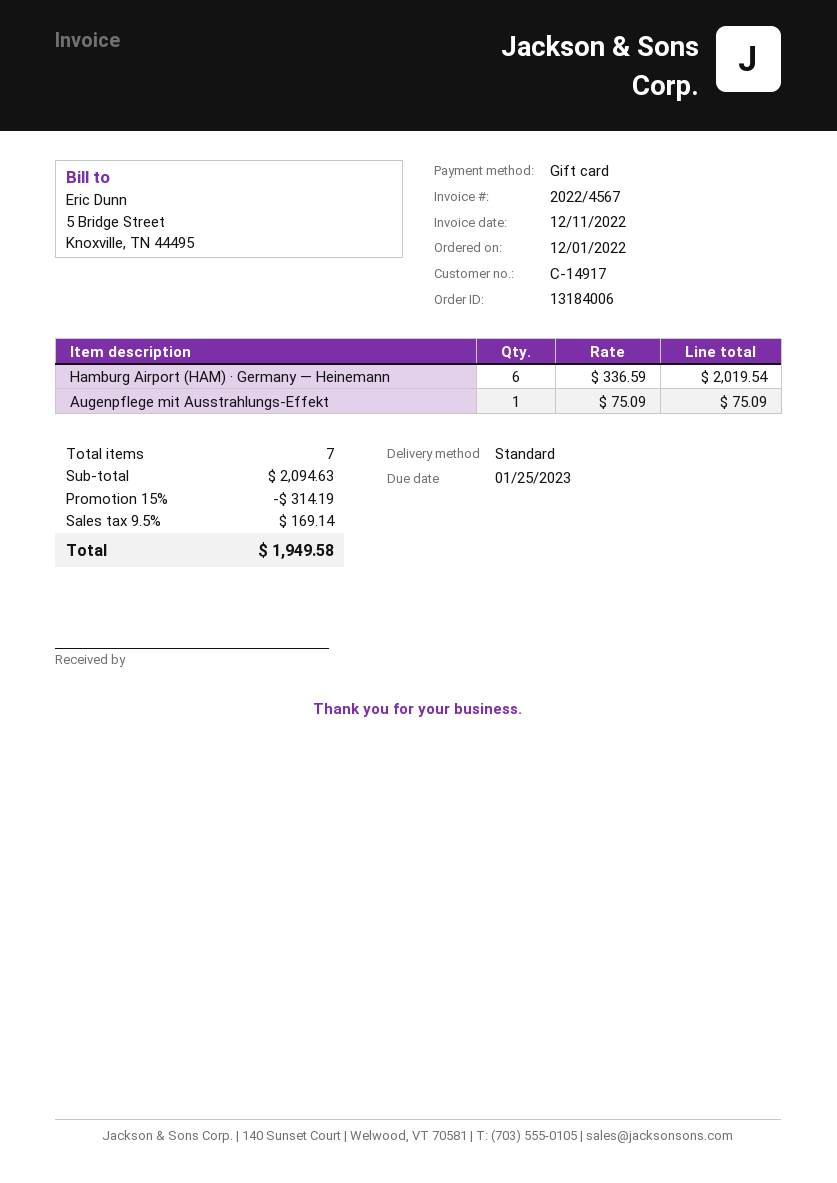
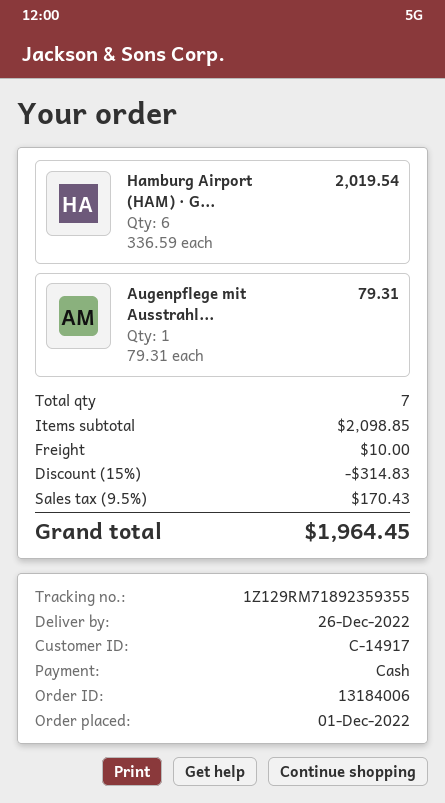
payment method: gift card -> cash
Augenpflege mit Ausstrahlungs-Effekt: 1 x 75.09 = 75.09 -> 1 x 79.31 = 79.31
subtotal: 2094.63 -> 2098.85
discount: 15% = 314.19 -> 15% = 314.83
shipping: none -> 10.00
tax: 9.5% = 169.14 -> 9.5% = 170.43
total: 1949.58 -> 1964.45

